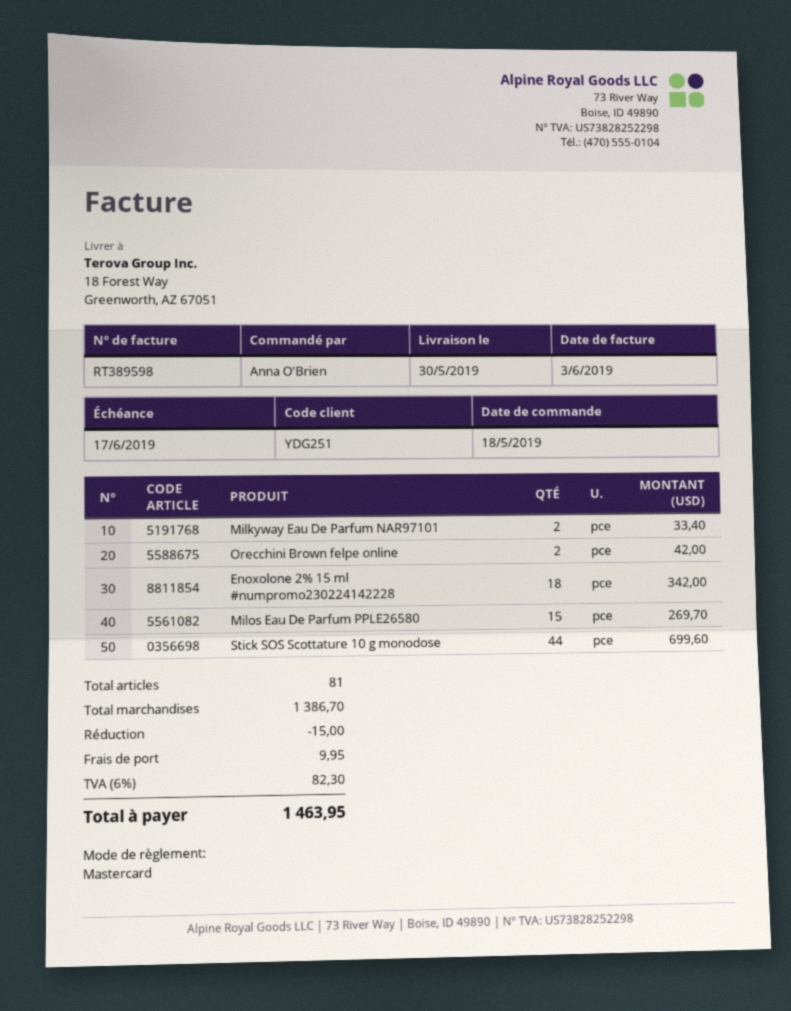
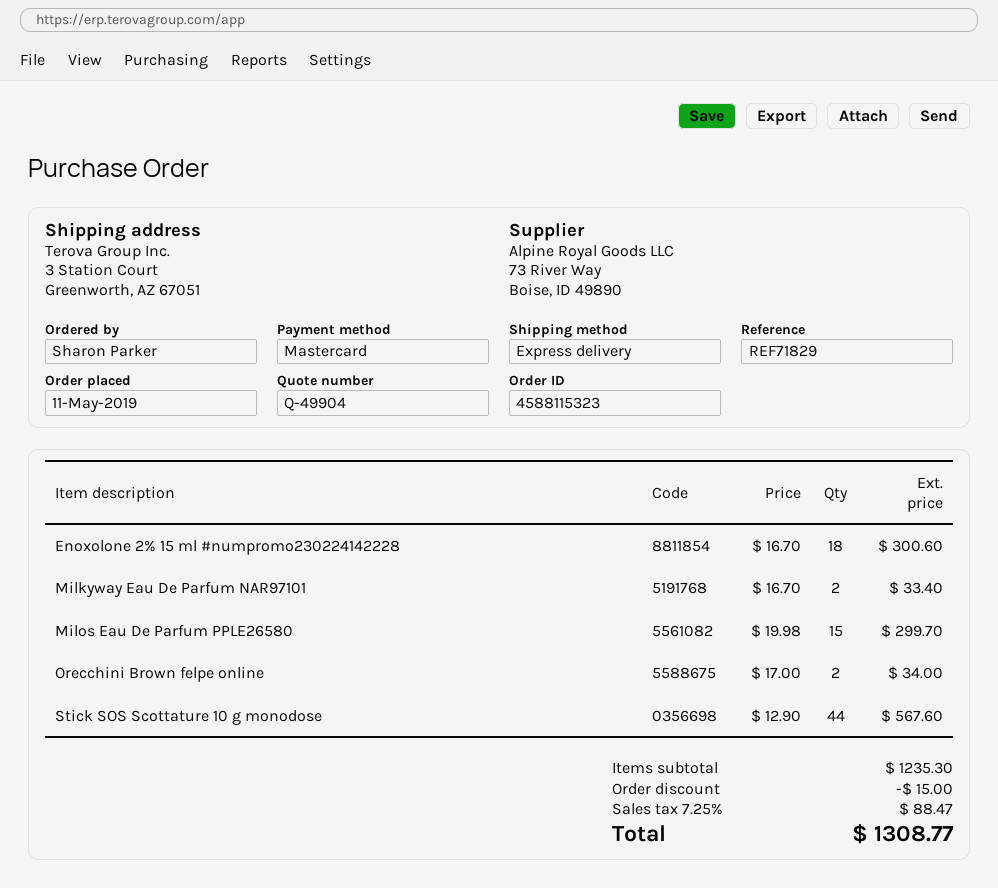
order date: 2019-05-18 -> 2019-05-11
ordered by: Anna O'Brien -> Sharon Parker
ship to: 18 Forest Way, Greenworth, AZ 67051 -> 3 Station Court, Greenworth, AZ 67051
Orecchini Brown felpe online: 2 for 42.00 -> 2 for 34.00
Enoxolone 2% 15 ml #numpromo230224142228: 18 for 342.00 -> 18 for 300.60
Milos Eau De Parfum PPLE26580: 15 for 269.70 -> 15 for 299.70
Stick SOS Scottature 10 g monodose: 44 for 699.60 -> 44 for 567.60
subtotal: 1386.70 -> 1235.30
shipping: 9.95 -> none
tax: 6% = 82.30 -> 7.25% = 88.47
total: 1463.95 -> 1308.77

